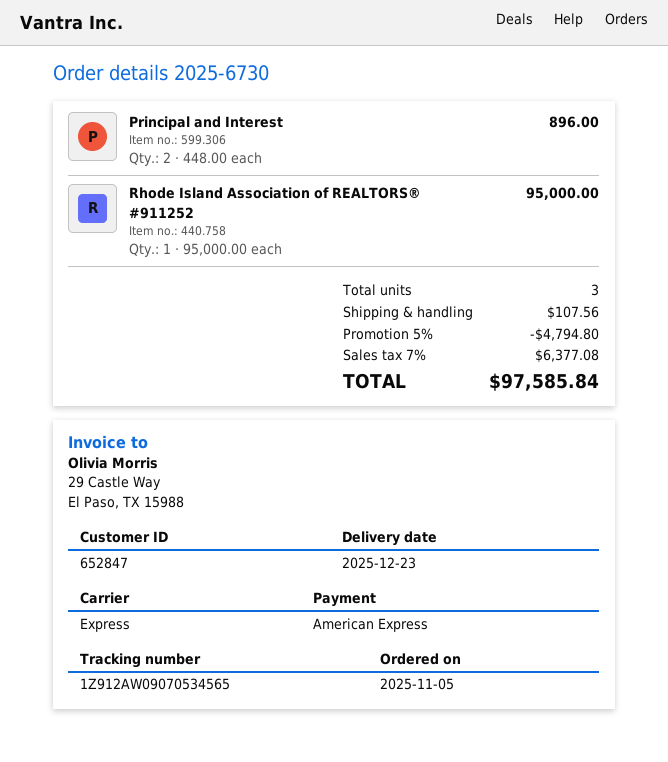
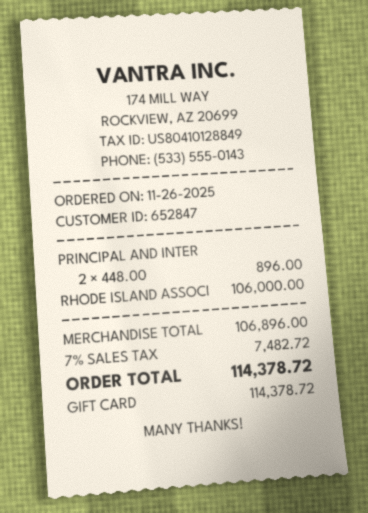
order date: 2025-11-05 -> 2025-11-26
payment method: American Express -> gift card
Rhode Island Association of REALTORS® #911252: 1 x 95000.00 = 95000.00 -> 1 x 106000.00 = 106000.00
discount: 5% = 4794.80 -> none
shipping: 107.56 -> none
tax: 7% = 6377.08 -> 7% = 7482.72
total: 97585.84 -> 114378.72

